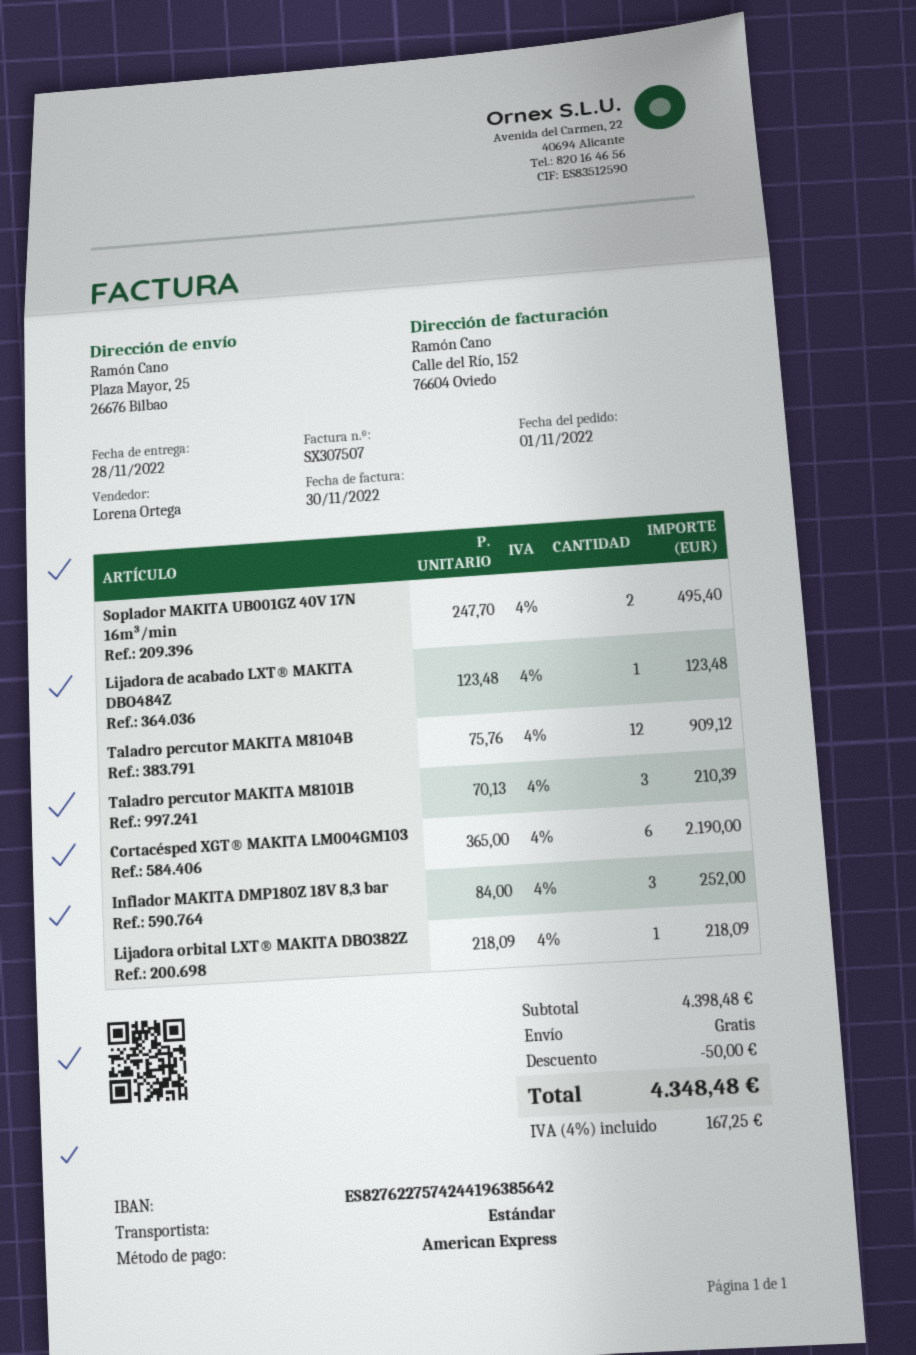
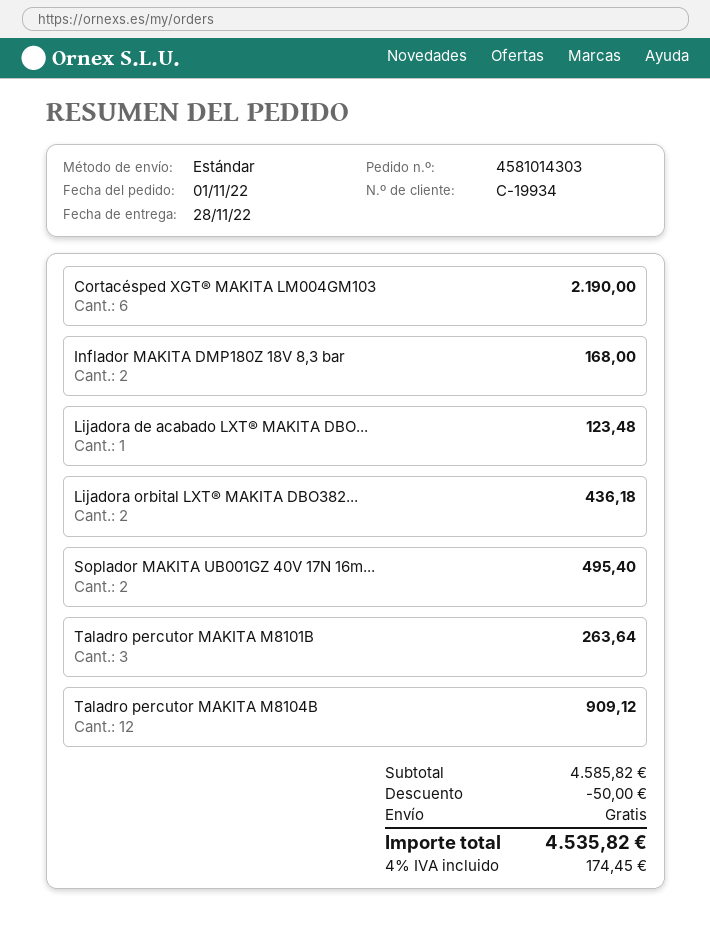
Taladro percutor MAKITA M8101B: 3 for 210.39 -> 3 for 263.64
Inflador MAKITA DMP180Z 18V 8,3 bar: 3 for 252.00 -> 2 for 168.00
Lijadora orbital LXT® MAKITA DBO382Z: 1 for 218.09 -> 2 for 436.18
subtotal: 4398.48 -> 4585.82
tax: 4% = 167.25 -> 4% = 174.45
total: 4348.48 -> 4535.82

